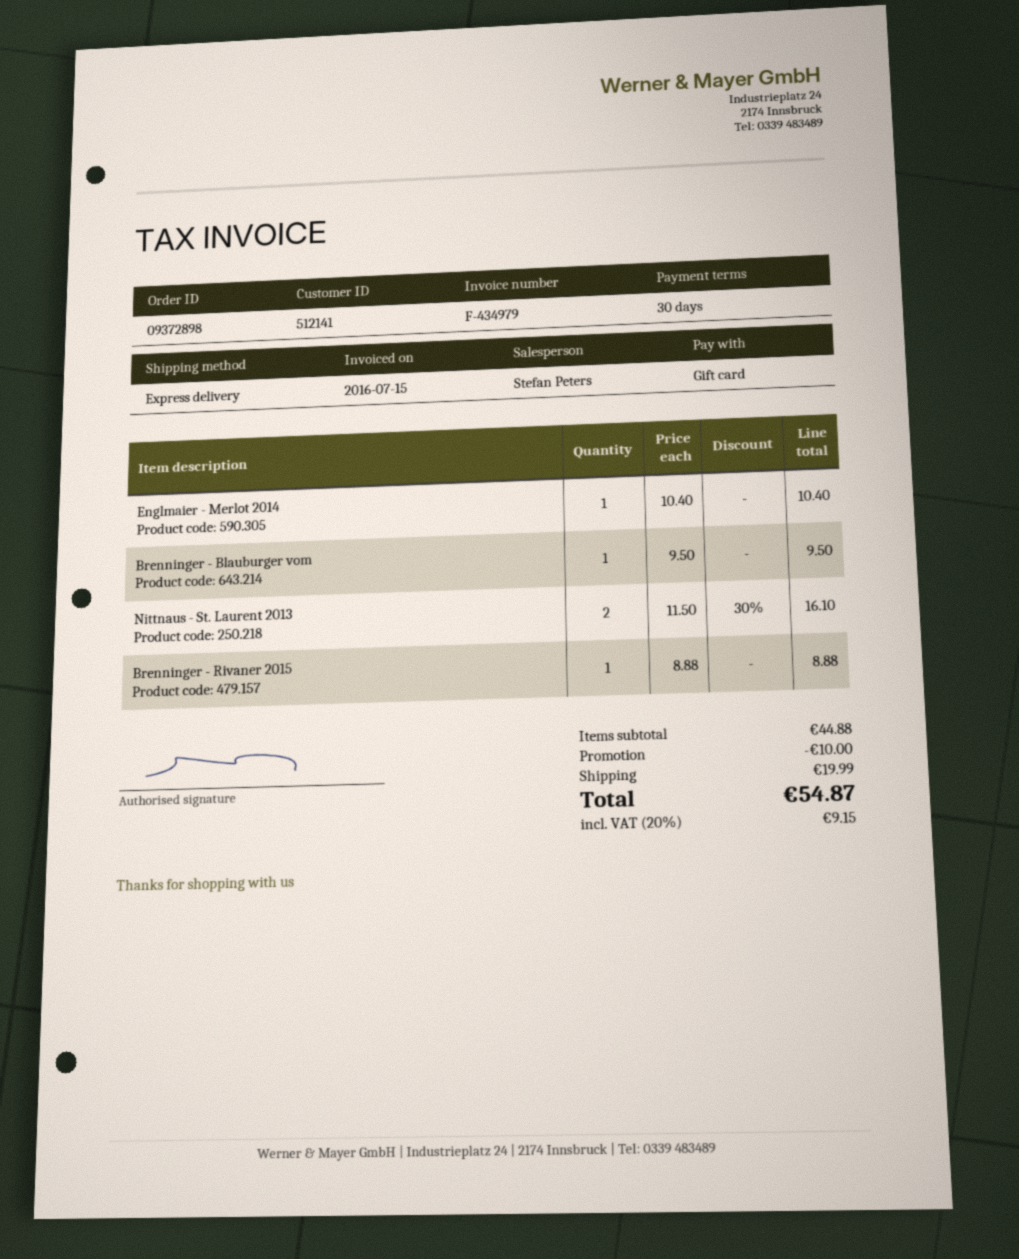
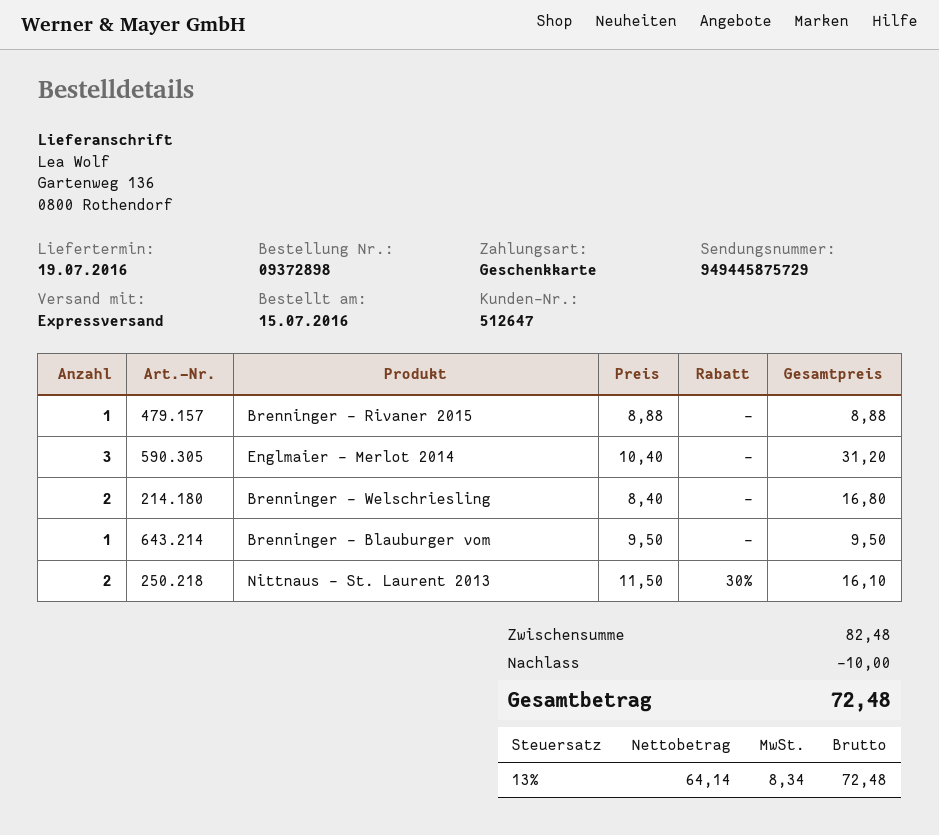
customer number: 512141 -> 512647
Englmaier - Merlot 2014: 1 x 10.40 = 10.40 -> 3 x 10.40 = 31.20
Brenninger - Welschriesling: none -> 2 x 8.40 = 16.80
subtotal: 44.88 -> 82.48
shipping: 19.99 -> none
tax: 20% = 9.15 -> 13% = 8.34
total: 54.87 -> 72.48

